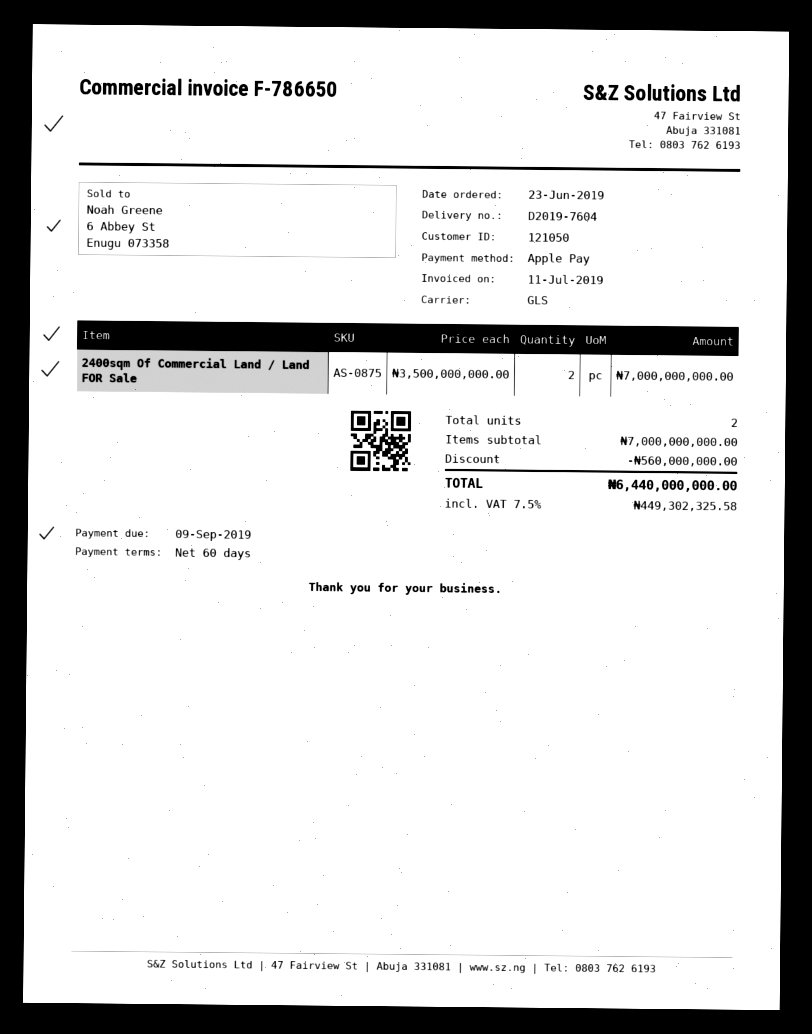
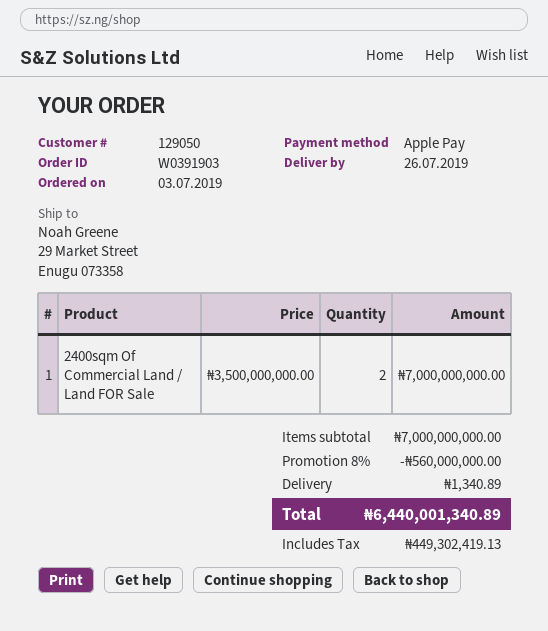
order date: 2019-06-23 -> 2019-07-03
customer number: 121050 -> 129050
shipping: none -> 1340.89
tax: 449302325.58 -> 449302419.13
total: 6440000000.00 -> 6440001340.89

